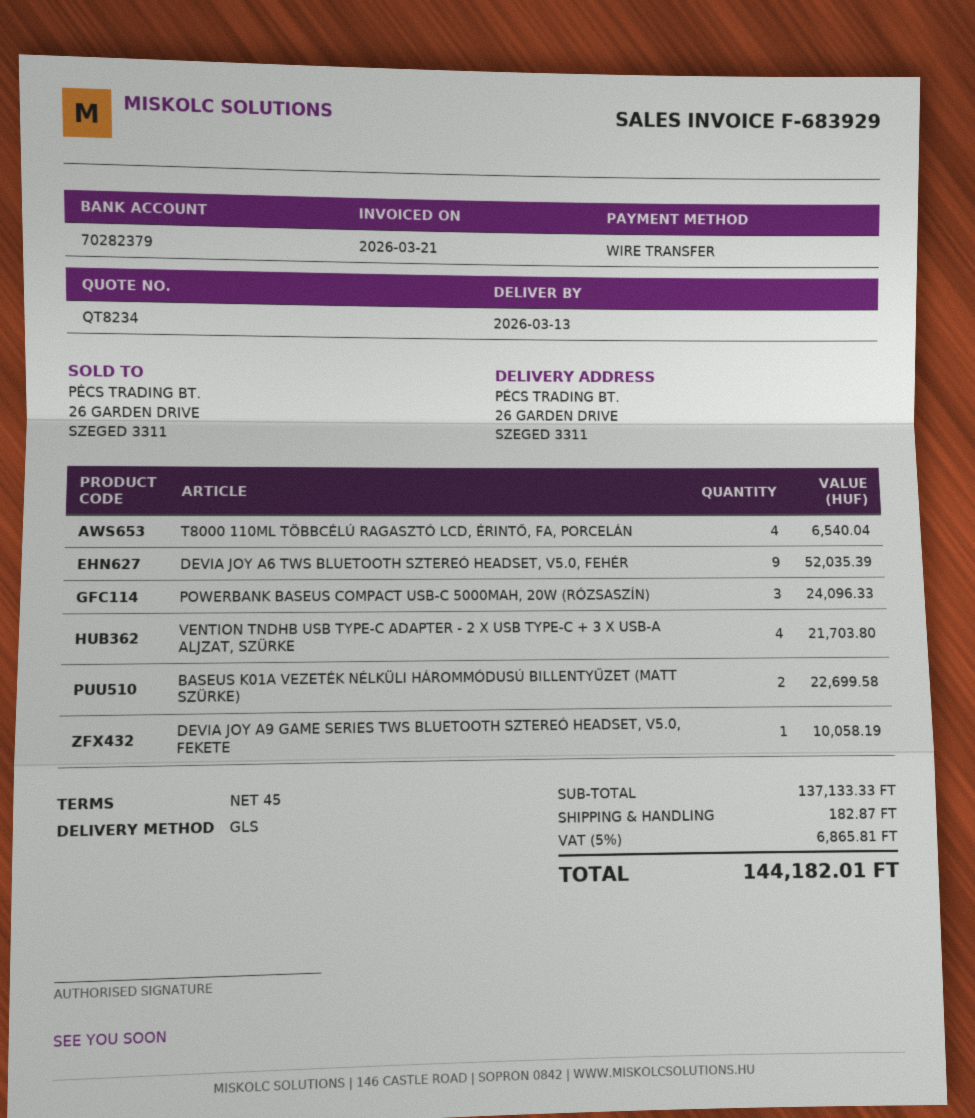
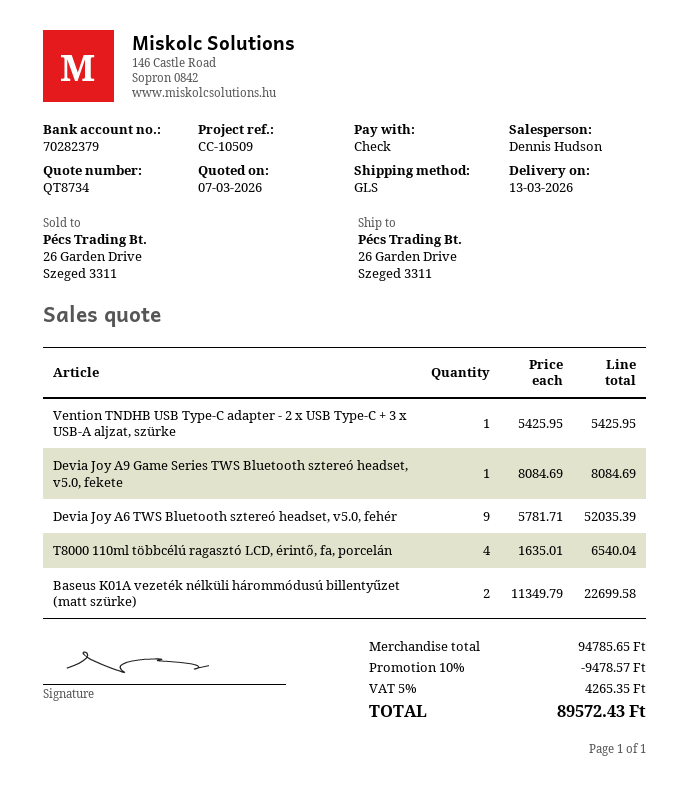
quote number: QT8234 -> QT8734
payment method: bank transfer -> cheque
POWERBANK BASEUS COMPACT USB-C 5000MAH, 20W (RÓZSASZÍN): 3 for 24096.33 -> none
VENTION TNDHB USB TYPE-C ADAPTER - 2 X USB TYPE-C + 3 X USB-A ALJZAT, SZÜRKE: 4 for 21703.80 -> 1 for 5425.95
DEVIA JOY A9 GAME SERIES TWS BLUETOOTH SZTEREÓ HEADSET, V5.0, FEKETE: 1 for 10058.19 -> 1 for 8084.69
subtotal: 137133.33 -> 94785.65
discount: none -> 10% = 9478.57
shipping: 182.87 -> none
tax: 5% = 6865.81 -> 5% = 4265.35
total: 144182.01 -> 89572.43

